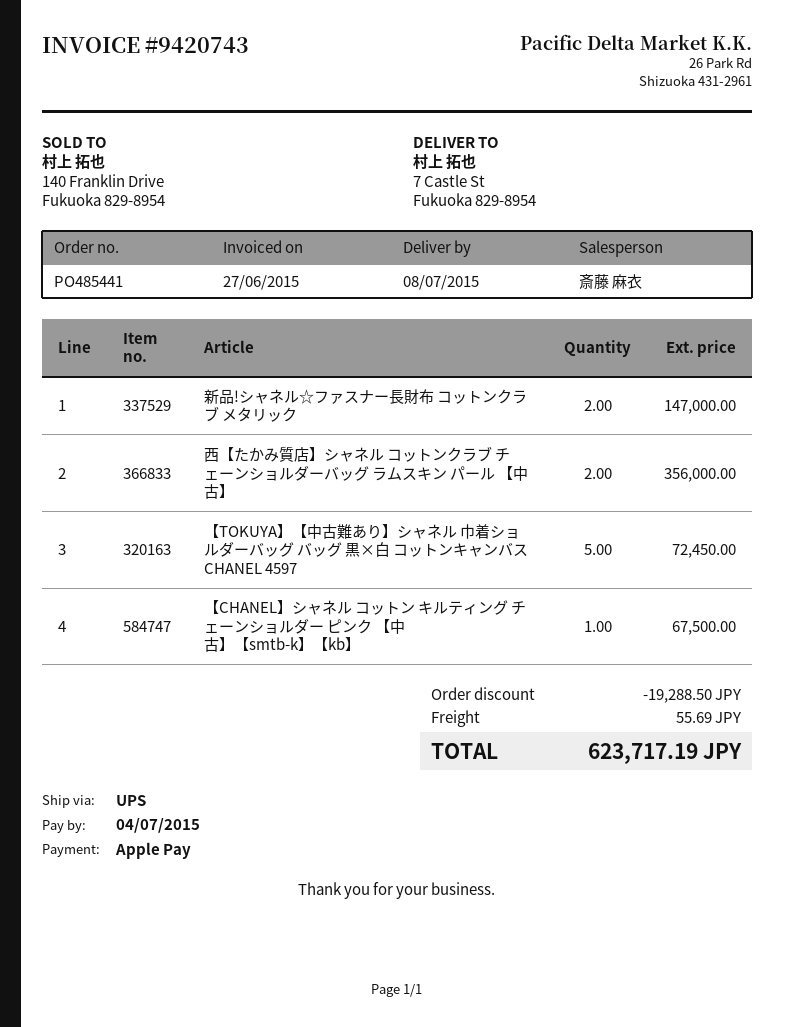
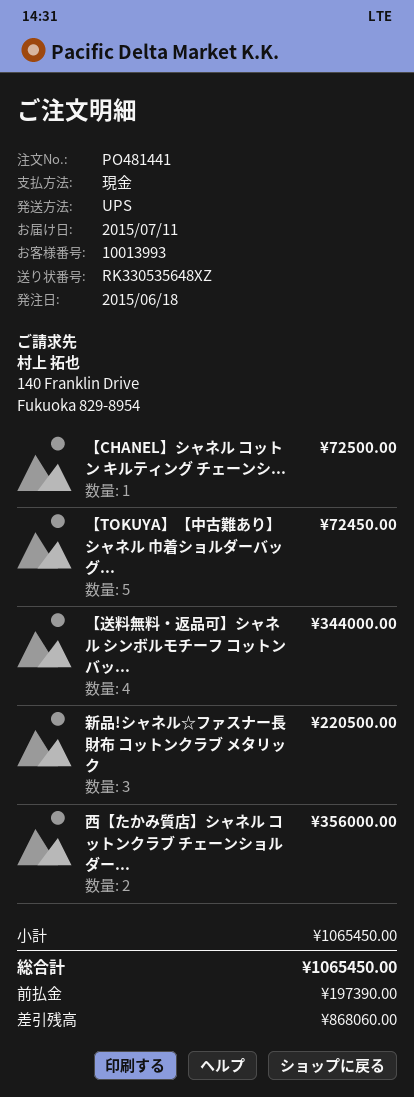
order number: PO485441 -> PO481441
delivery date: 2015-07-08 -> 2015-07-11
payment method: Apple Pay -> cash
新品!シャネル☆ファスナー長財布 コットンクラブ メタリック: 2 for 147000.00 -> 3 for 220500.00
【CHANEL】シャネル コットン キルティング チェーンショルダー ピンク 【中古】【smtb-k】【kb】: 1 for 67500.00 -> 1 for 72500.00
【送料無料・返品可】シャネル シンボルモチーフ コットンバッ...: none -> 4 for 344000.00
discount: 19288.50 -> none
shipping: 55.69 -> none
total: 623717.19 -> 1065450.00

